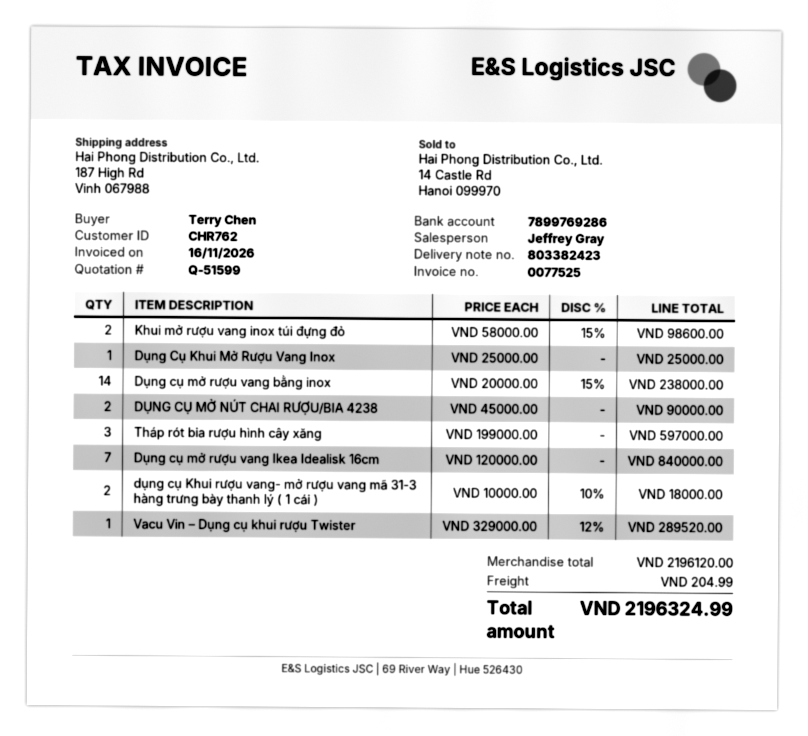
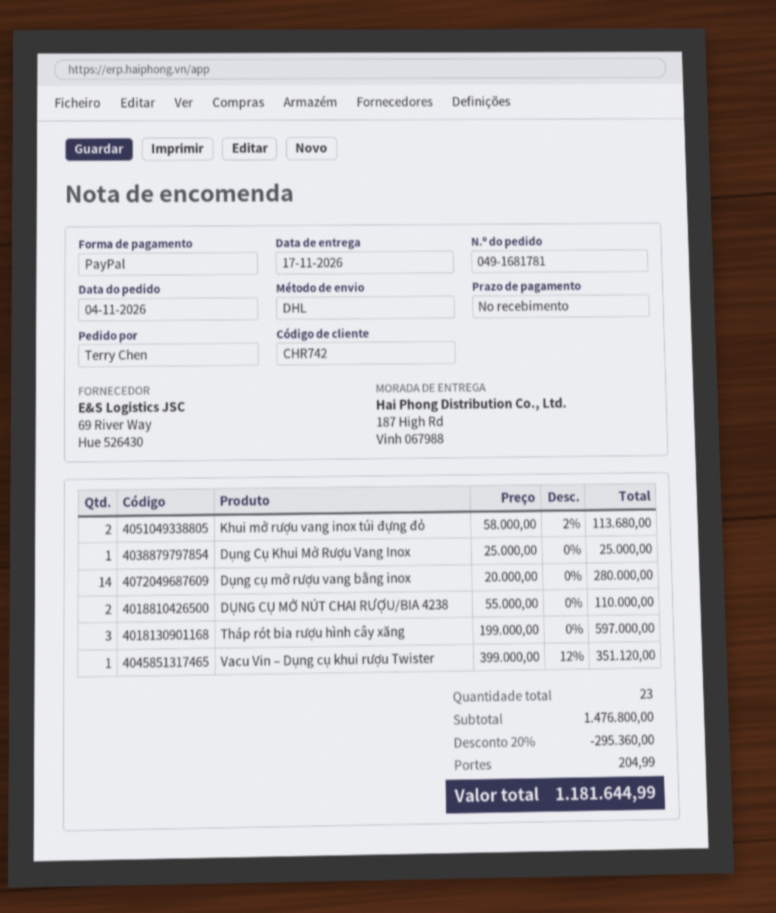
customer number: CHR762 -> CHR742
Khui mở rượu vang inox túi đựng đỏ: 2 x 58000.00 - 15% = 98600.00 -> 2 x 58000.00 - 2% = 113680.00
Dụng cụ mở rượu vang bằng inox: 14 x 20000.00 - 15% = 238000.00 -> 14 x 20000.00 = 280000.00
DỤNG CỤ MỞ NÚT CHAI RƯỢU/BIA 4238: 2 x 45000.00 = 90000.00 -> 2 x 55000.00 = 110000.00
Dụng cụ mở rượu vang Ikea Idealisk 16cm: 7 x 120000.00 = 840000.00 -> none
dụng cụ Khui rượu vang- mở rượu vang mã 31-3 hàng trưng bày thanh lý ( 1 cái ): 2 x 10000.00 - 10% = 18000.00 -> none
Vacu Vin – Dụng cụ khui rượu Twister: 1 x 329000.00 - 12% = 289520.00 -> 1 x 399000.00 - 12% = 351120.00
subtotal: 2196120.00 -> 1476800.00
discount: none -> 20% = 295360.00
total: 2196324.99 -> 1181644.99

